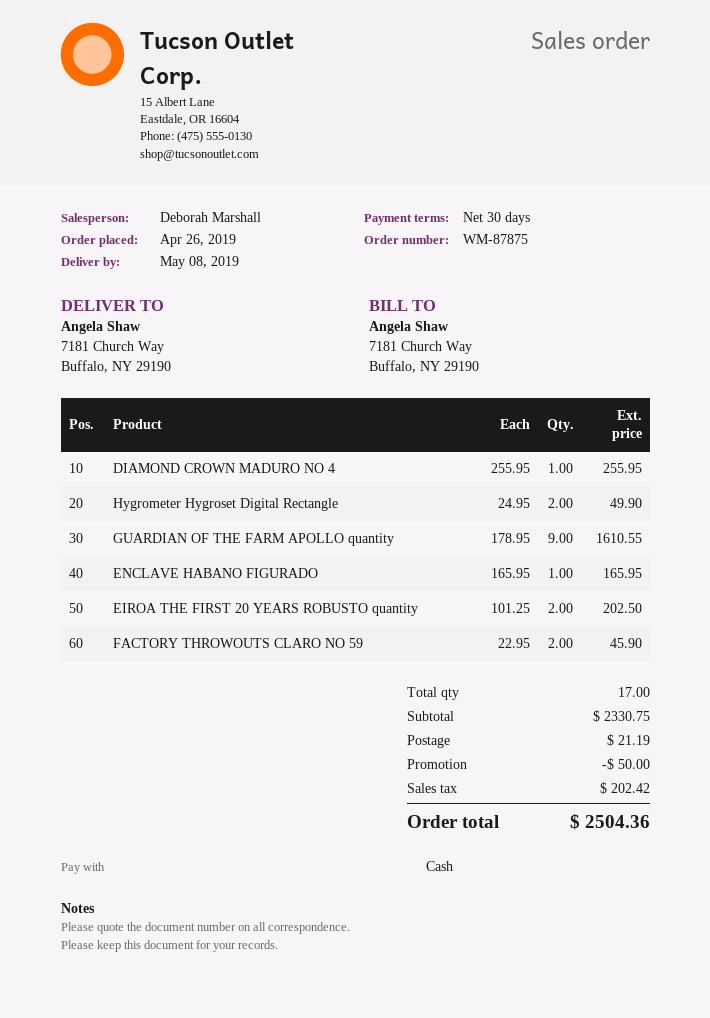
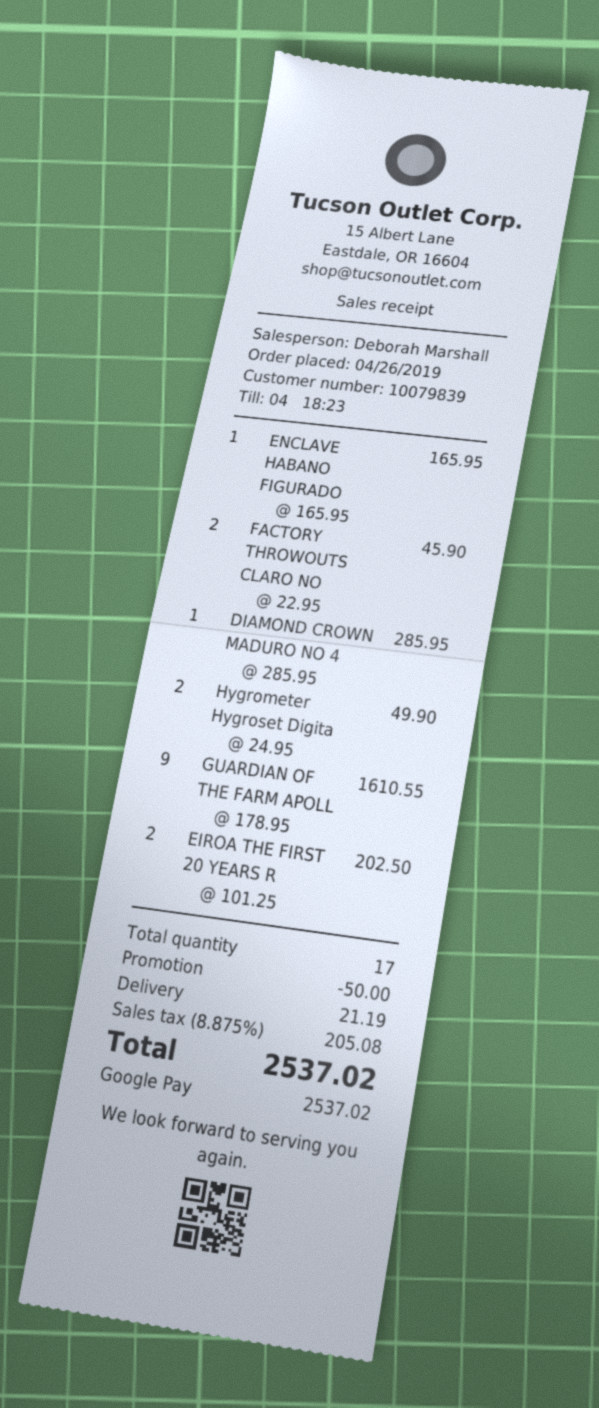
payment method: cash -> Google Pay
DIAMOND CROWN MADURO NO 4: 1 x 255.95 = 255.95 -> 1 x 285.95 = 285.95
tax: 202.42 -> 205.08
total: 2504.36 -> 2537.02

